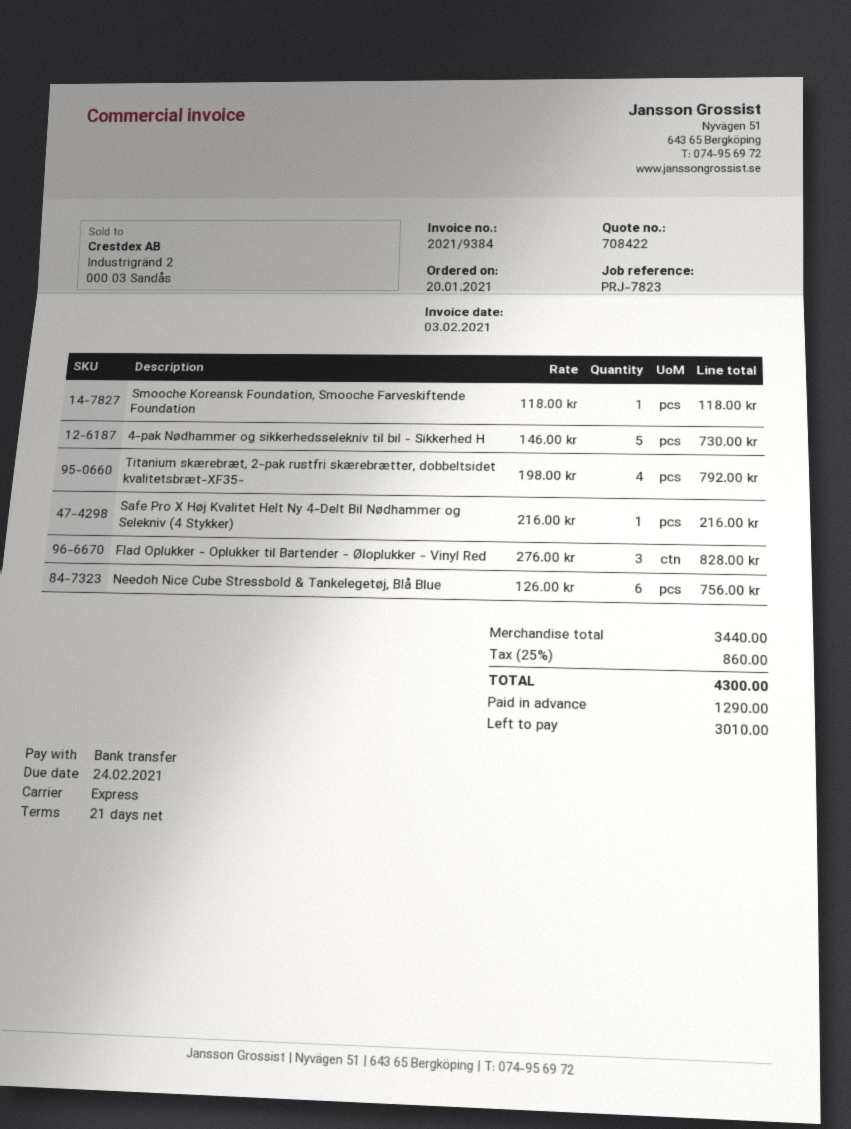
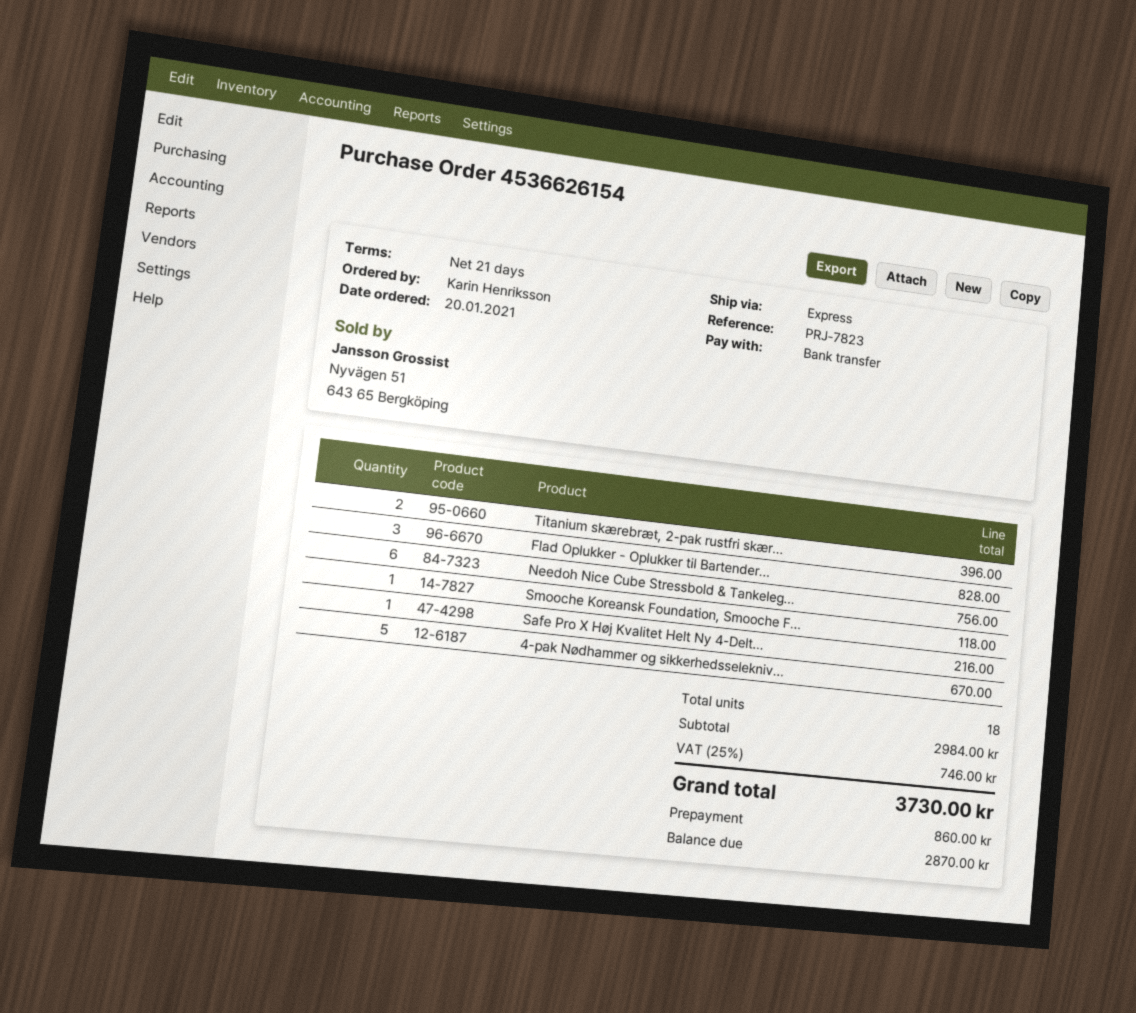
4-pak Nødhammer og sikkerhedsselekniv til bil - Sikkerhed H: 5 for 730.00 -> 5 for 670.00
Titanium skærebræt, 2-pak rustfri skærebrætter, dobbeltsidet kvalitetsbræt-XF35-: 4 for 792.00 -> 2 for 396.00
subtotal: 3440.00 -> 2984.00
tax: 25% = 860.00 -> 25% = 746.00
total: 4300.00 -> 3730.00
deposit: 1290.00 -> 860.00
balance: 3010.00 -> 2870.00

